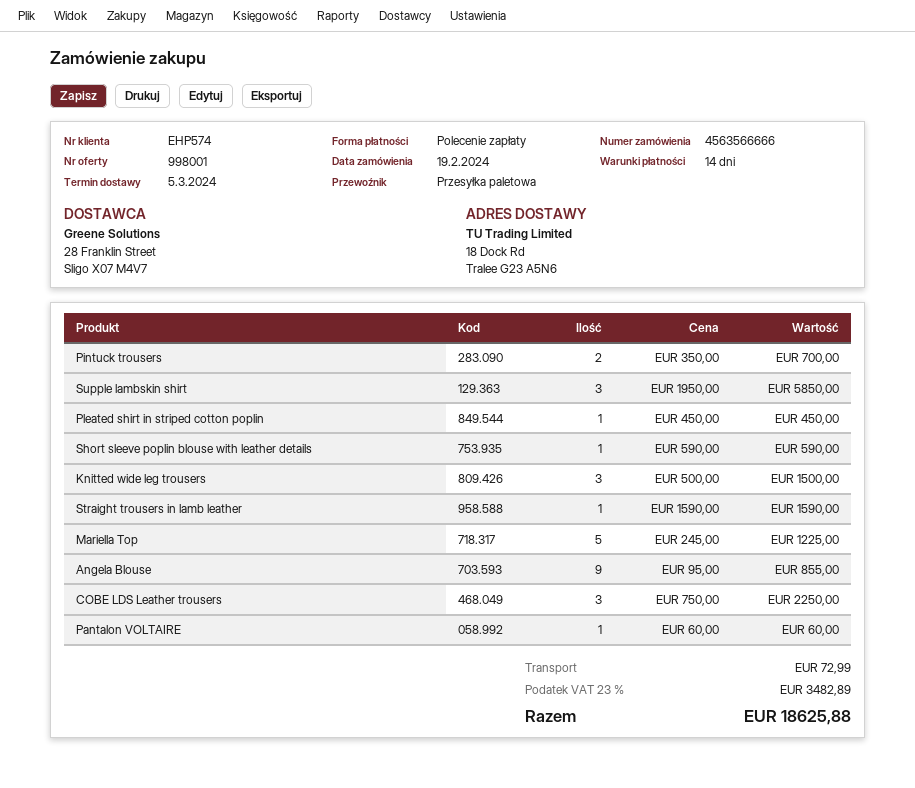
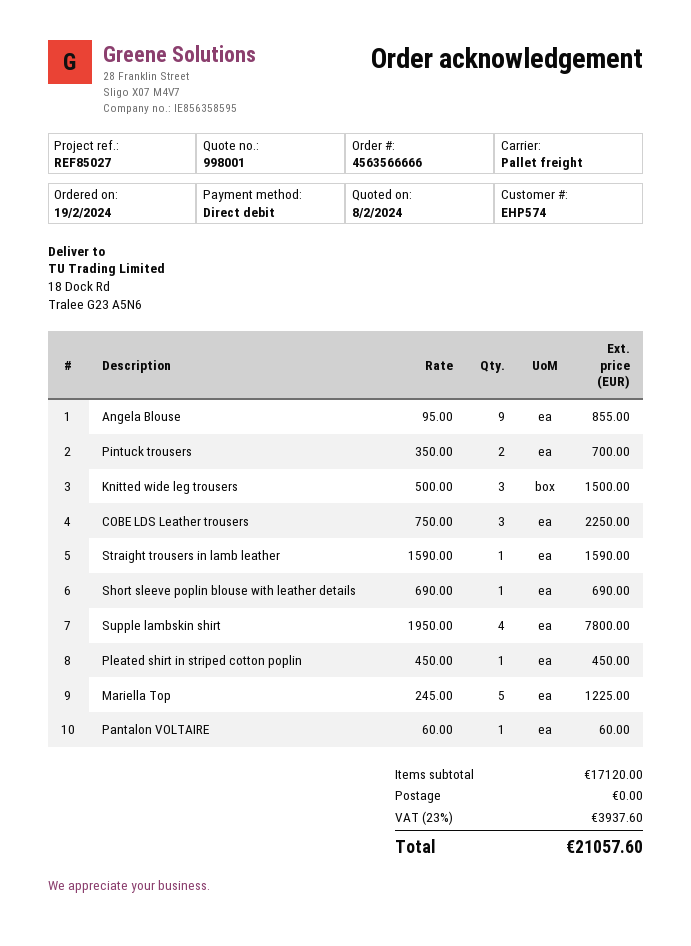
Supple lambskin shirt: 3 x 1950.00 = 5850.00 -> 4 x 1950.00 = 7800.00
Short sleeve poplin blouse with leather details: 1 x 590.00 = 590.00 -> 1 x 690.00 = 690.00
shipping: 72.99 -> 0.00
tax: 23% = 3482.89 -> 23% = 3937.60
total: 18625.88 -> 21057.60

